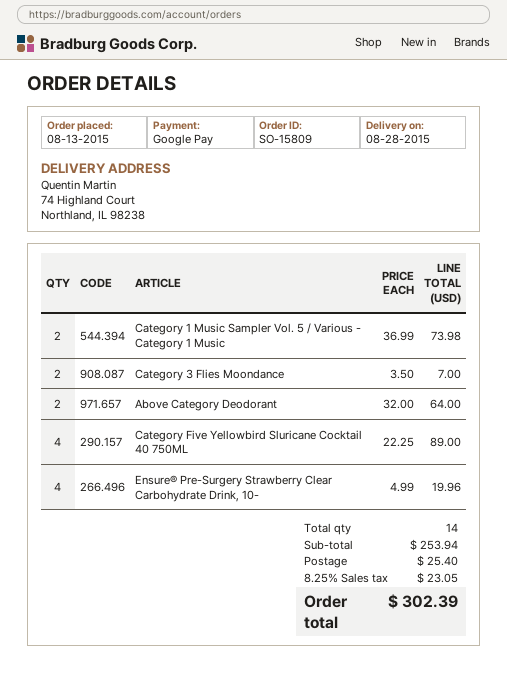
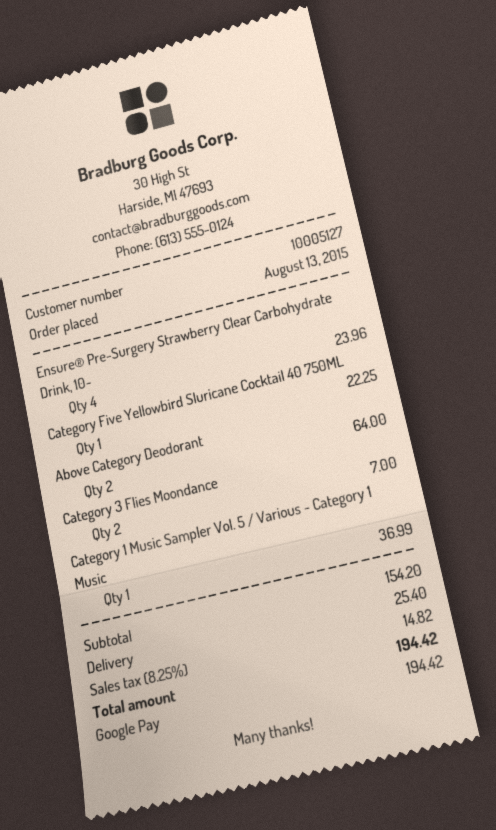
Category 1 Music Sampler Vol. 5 / Various - Category 1 Music: 2 for 73.98 -> 1 for 36.99
Category Five Yellowbird Sluricane Cocktail 40 750ML: 4 for 89.00 -> 1 for 22.25
Ensure® Pre-Surgery Strawberry Clear Carbohydrate Drink, 10-: 4 for 19.96 -> 4 for 23.96
subtotal: 253.94 -> 154.20
tax: 8.25% = 23.05 -> 8.25% = 14.82
total: 302.39 -> 194.42

